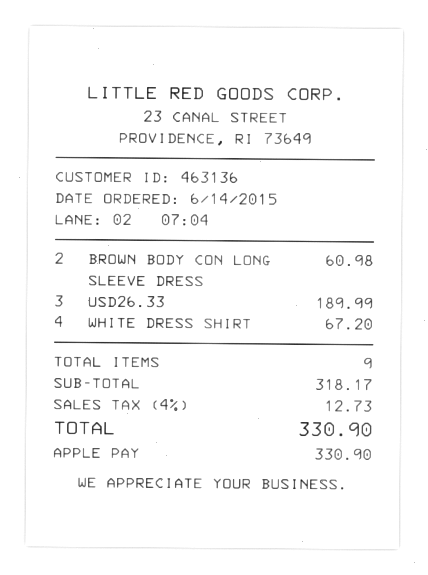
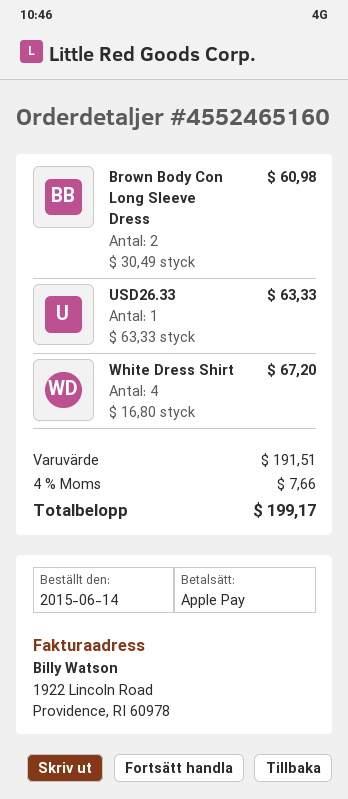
USD26.33: 3 for 189.99 -> 1 for 63.33
subtotal: 318.17 -> 191.51
tax: 4% = 12.73 -> 4% = 7.66
total: 330.90 -> 199.17

